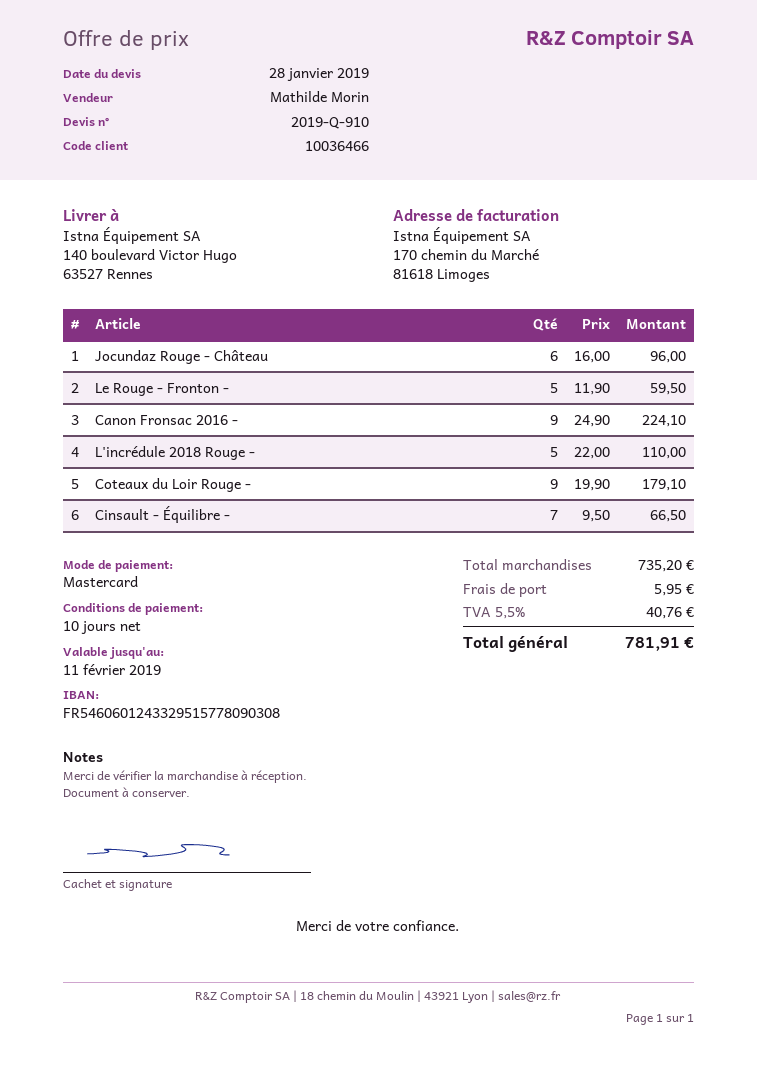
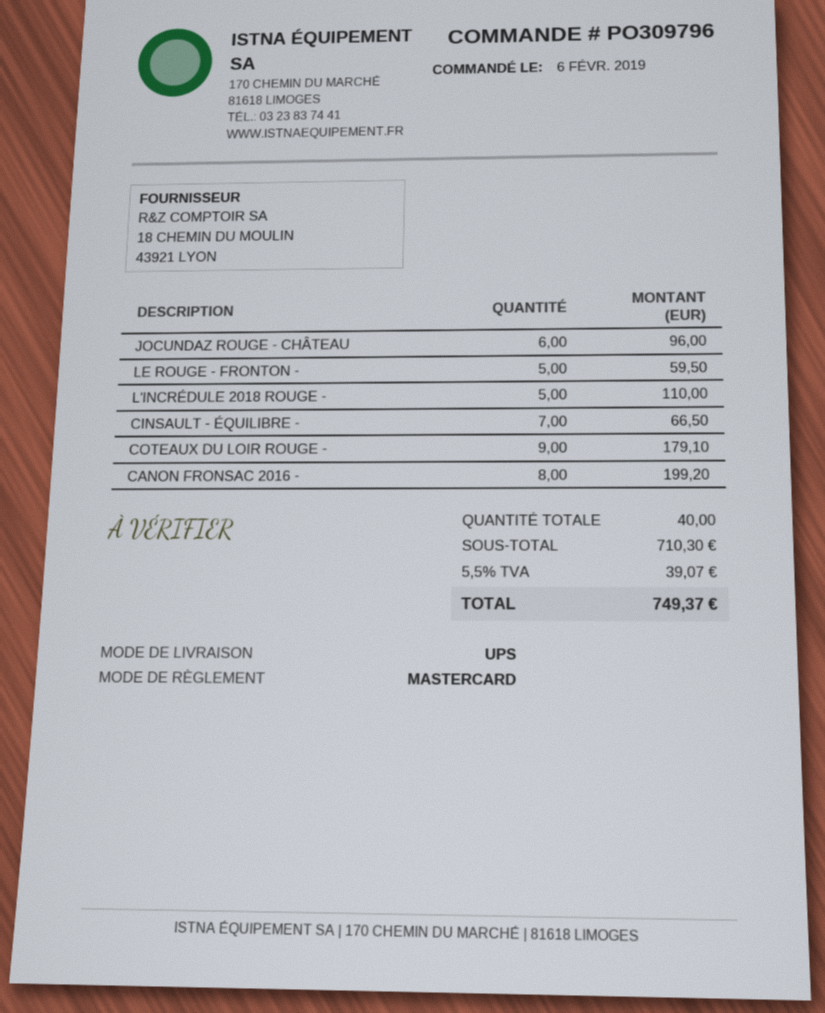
Canon Fronsac 2016 -: 9 for 224.10 -> 8 for 199.20
subtotal: 735.20 -> 710.30
shipping: 5.95 -> none
tax: 5.5% = 40.76 -> 5.5% = 39.07
total: 781.91 -> 749.37

